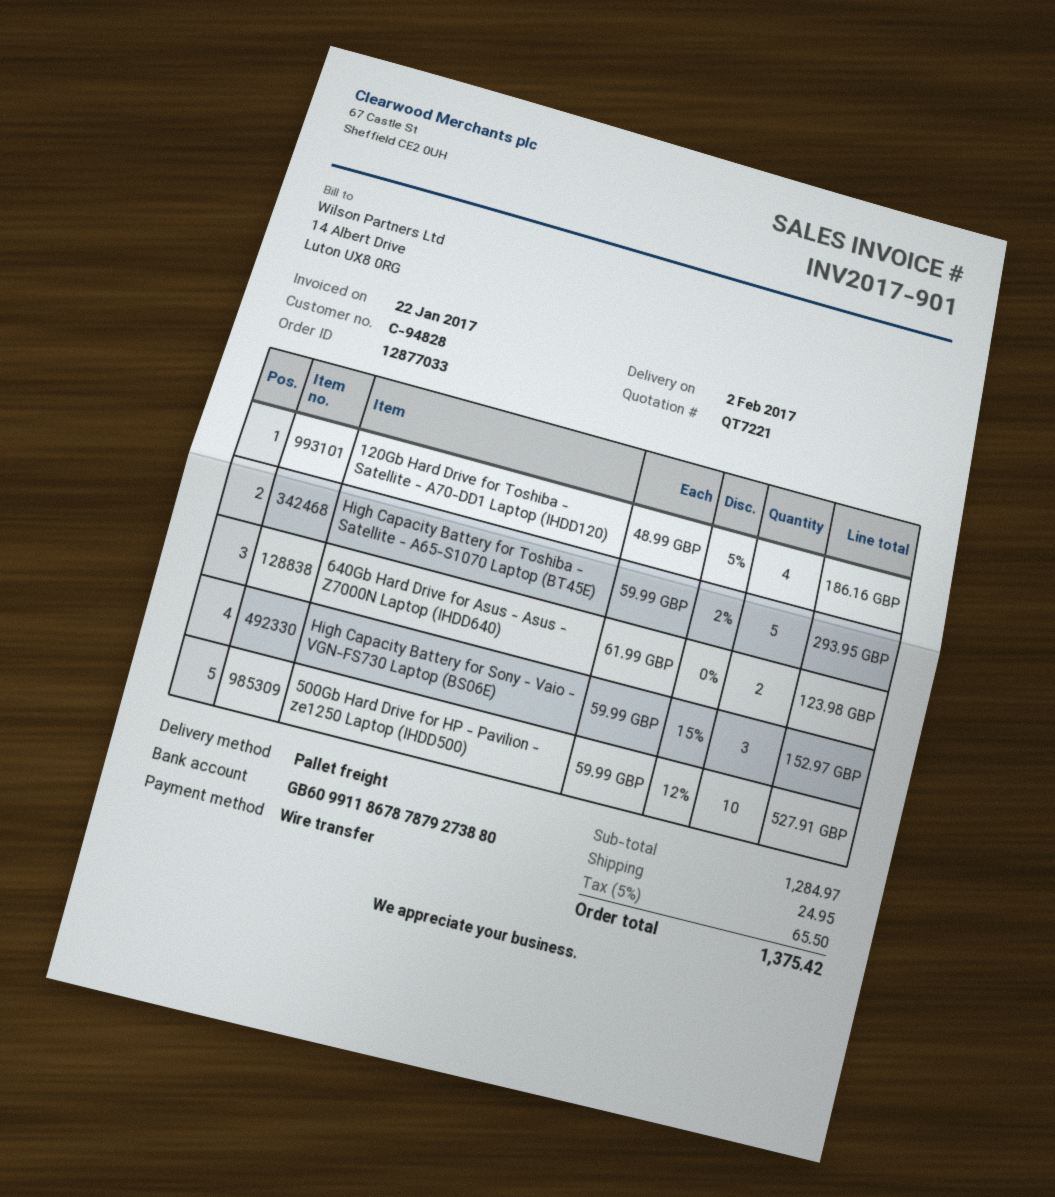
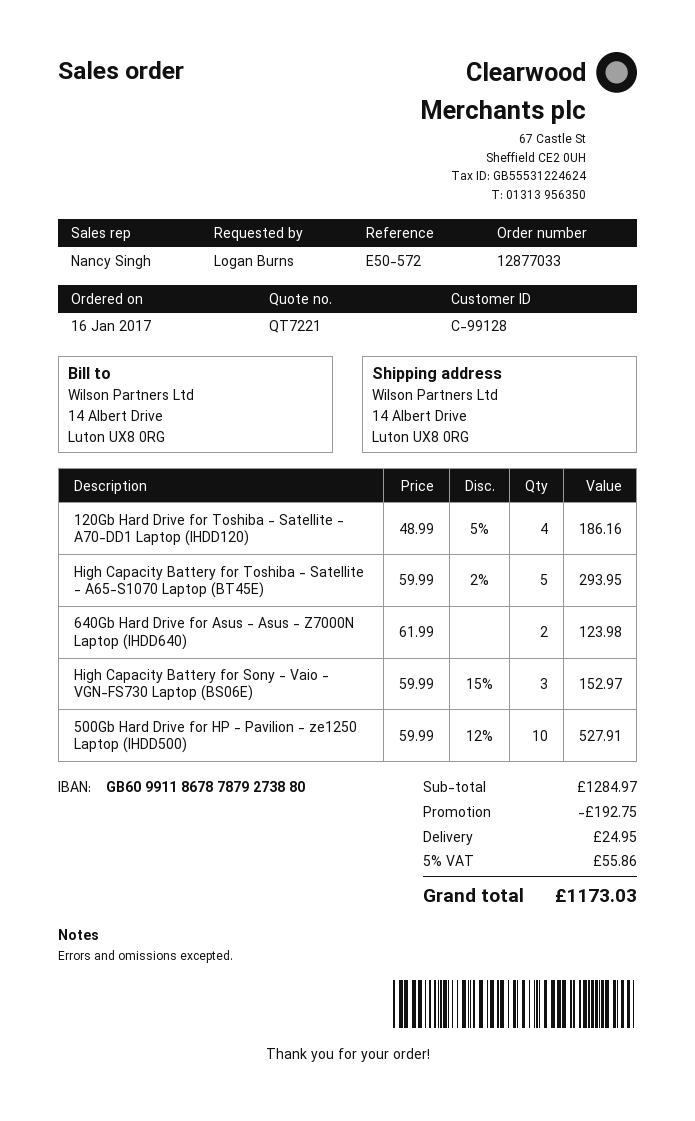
customer number: C-94828 -> C-99128
discount: none -> 192.75
tax: 5% = 65.50 -> 5% = 55.86
total: 1375.42 -> 1173.03

